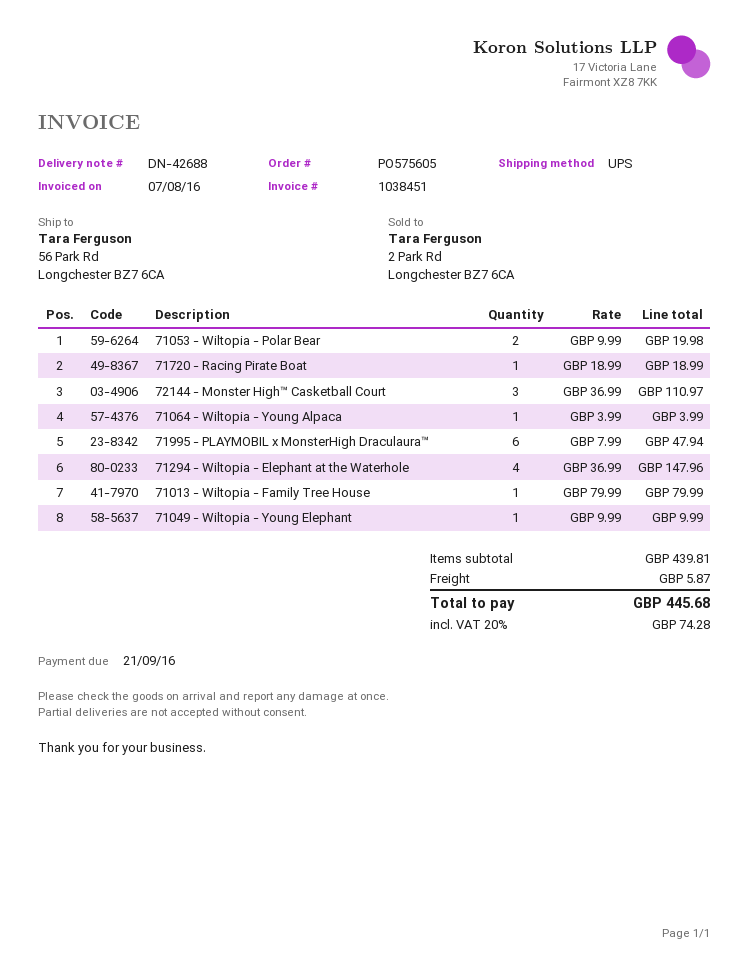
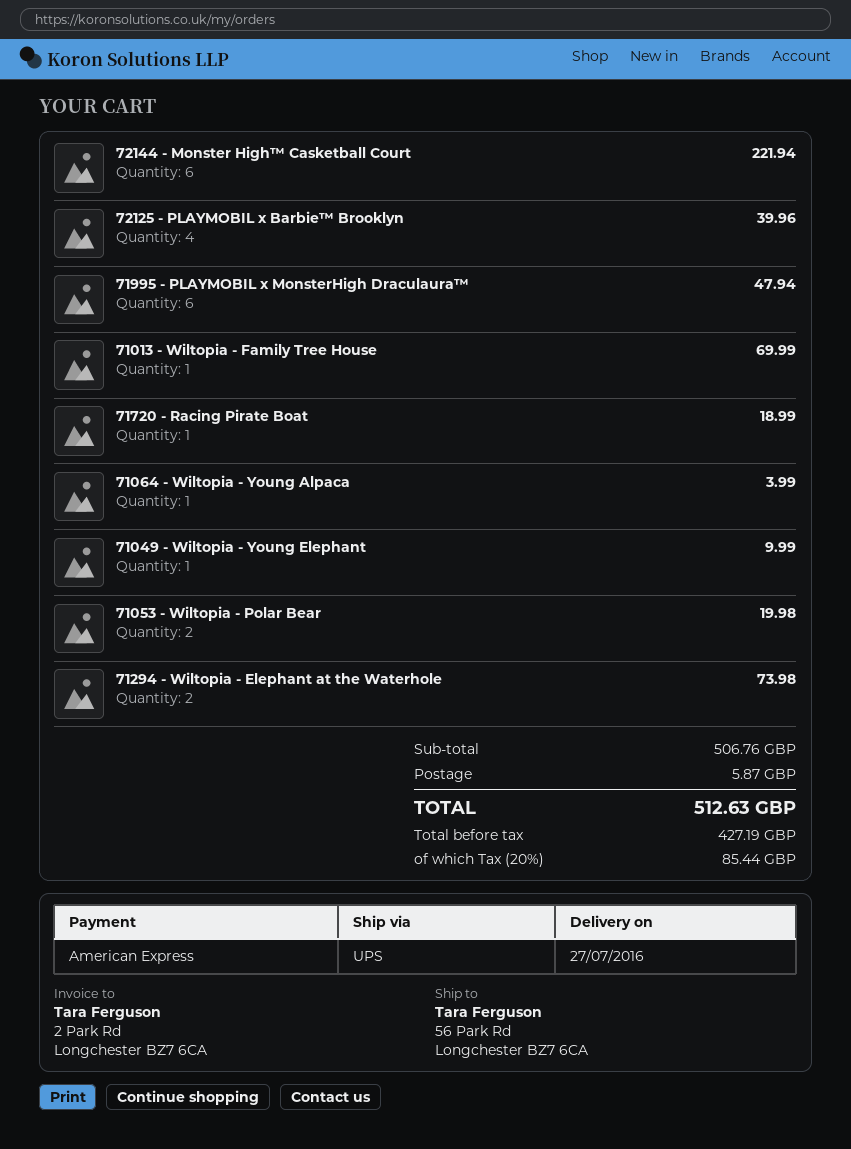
72144 - Monster High™ Casketball Court: 3 for 110.97 -> 6 for 221.94
71294 - Wiltopia - Elephant at the Waterhole: 4 for 147.96 -> 2 for 73.98
71013 - Wiltopia - Family Tree House: 1 for 79.99 -> 1 for 69.99
72125 - PLAYMOBIL x Barbie™ Brooklyn: none -> 4 for 39.96
subtotal: 439.81 -> 506.76
tax: 20% = 74.28 -> 20% = 85.44
total: 445.68 -> 512.63

